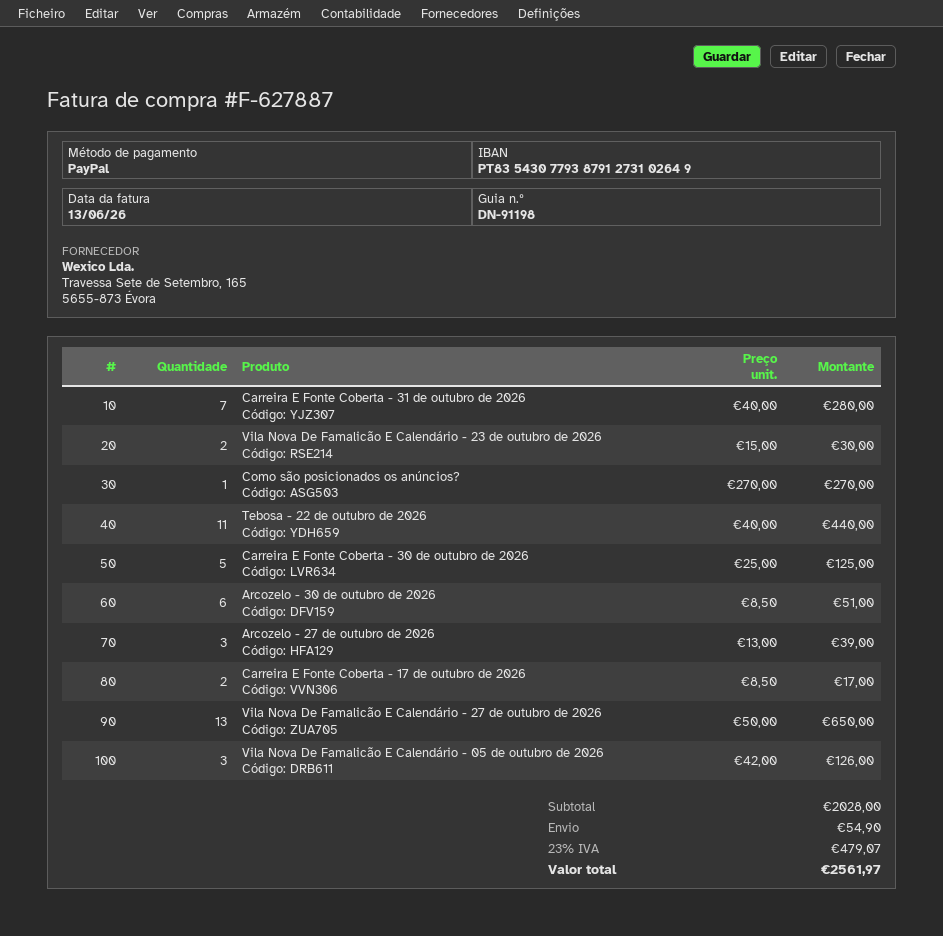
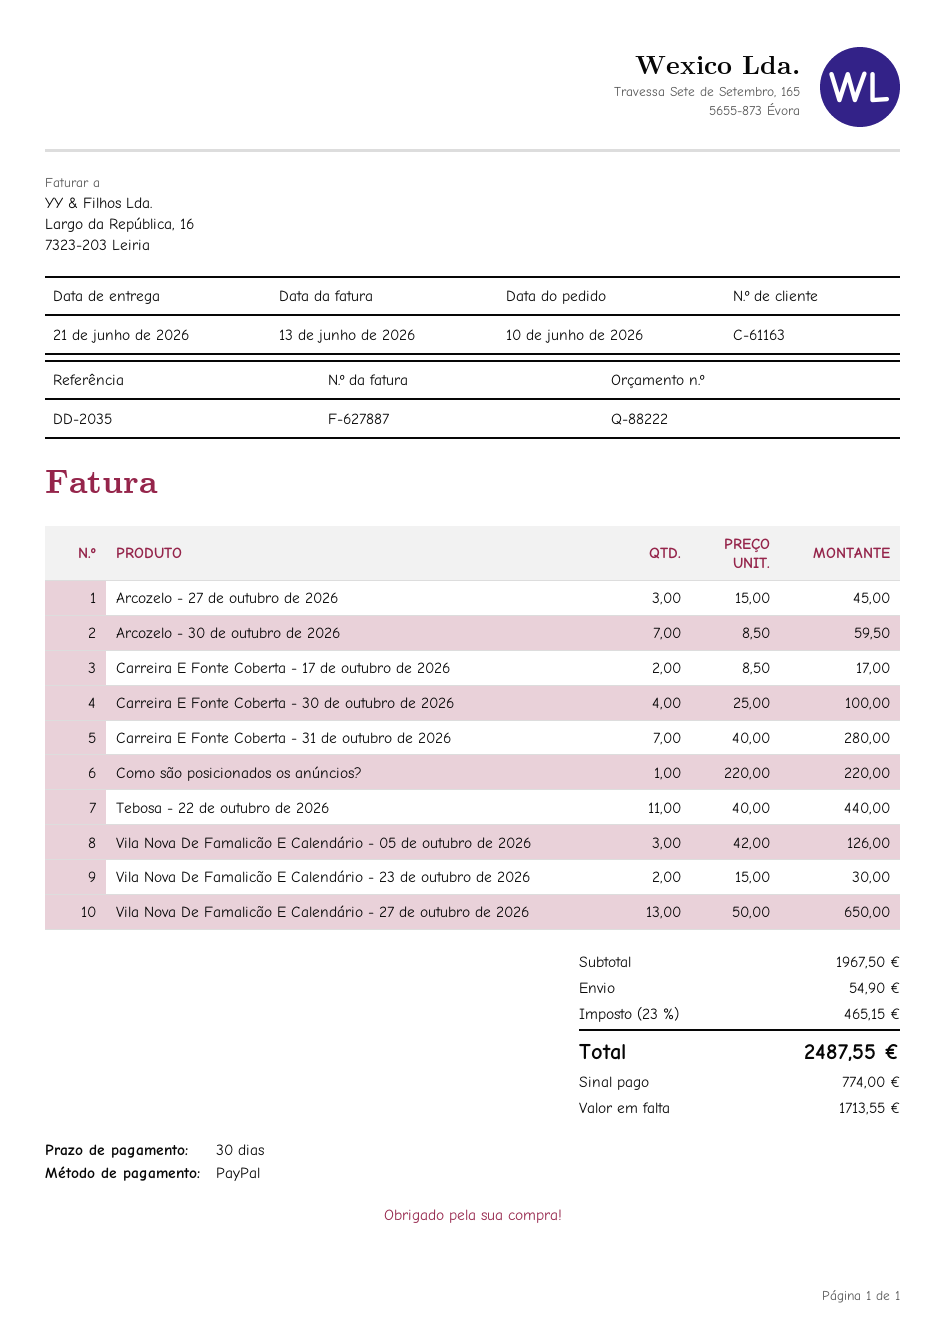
Como são posicionados os anúncios?: 1 x 270.00 = 270.00 -> 1 x 220.00 = 220.00
Carreira E Fonte Coberta - 30 de outubro de 2026: 5 x 25.00 = 125.00 -> 4 x 25.00 = 100.00
Arcozelo - 30 de outubro de 2026: 6 x 8.50 = 51.00 -> 7 x 8.50 = 59.50
Arcozelo - 27 de outubro de 2026: 3 x 13.00 = 39.00 -> 3 x 15.00 = 45.00
subtotal: 2028.00 -> 1967.50
tax: 23% = 479.07 -> 23% = 465.15
total: 2561.97 -> 2487.55

